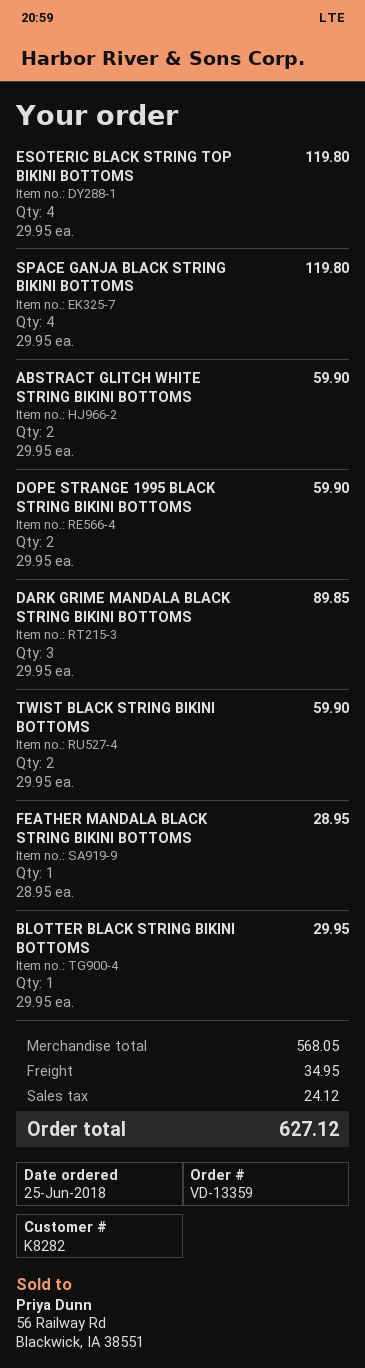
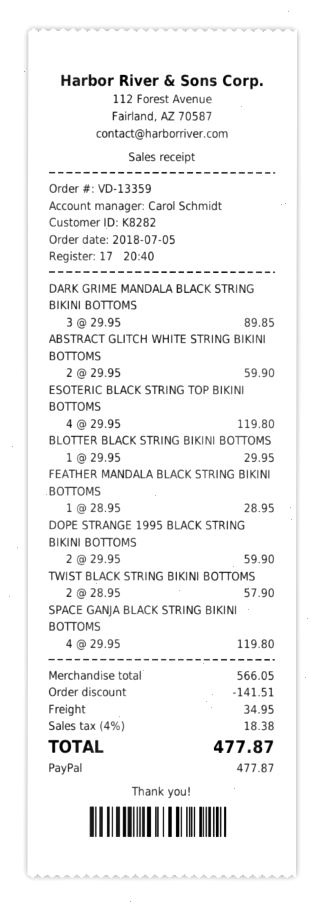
order date: 2018-06-25 -> 2018-07-05
TWIST BLACK STRING BIKINI BOTTOMS: 2 x 29.95 = 59.90 -> 2 x 28.95 = 57.90
subtotal: 568.05 -> 566.05
discount: none -> 141.51
tax: 24.12 -> 18.38
total: 627.12 -> 477.87

